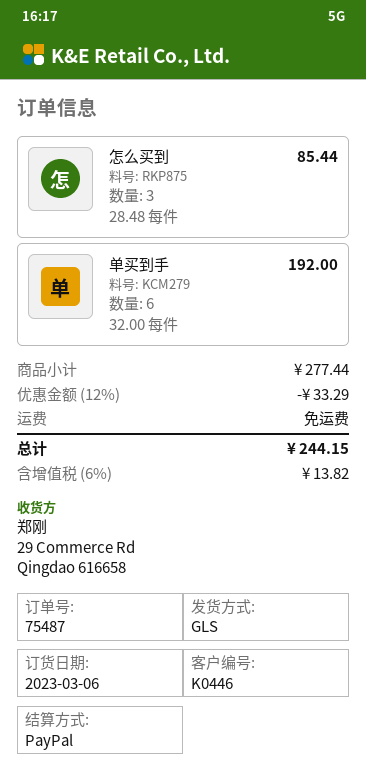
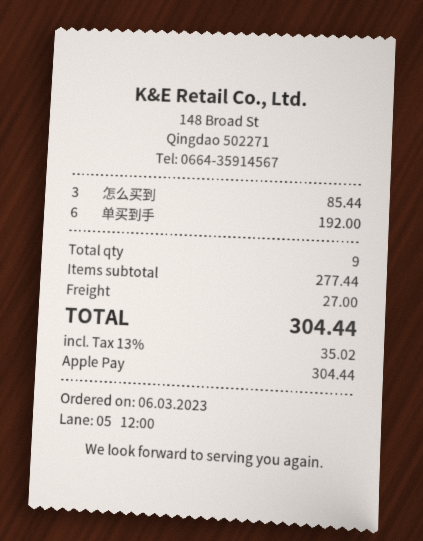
payment method: PayPal -> Apple Pay
discount: 12% = 33.29 -> none
shipping: 0.00 -> 27.00
tax: 6% = 13.82 -> 13% = 35.02
total: 244.15 -> 304.44

